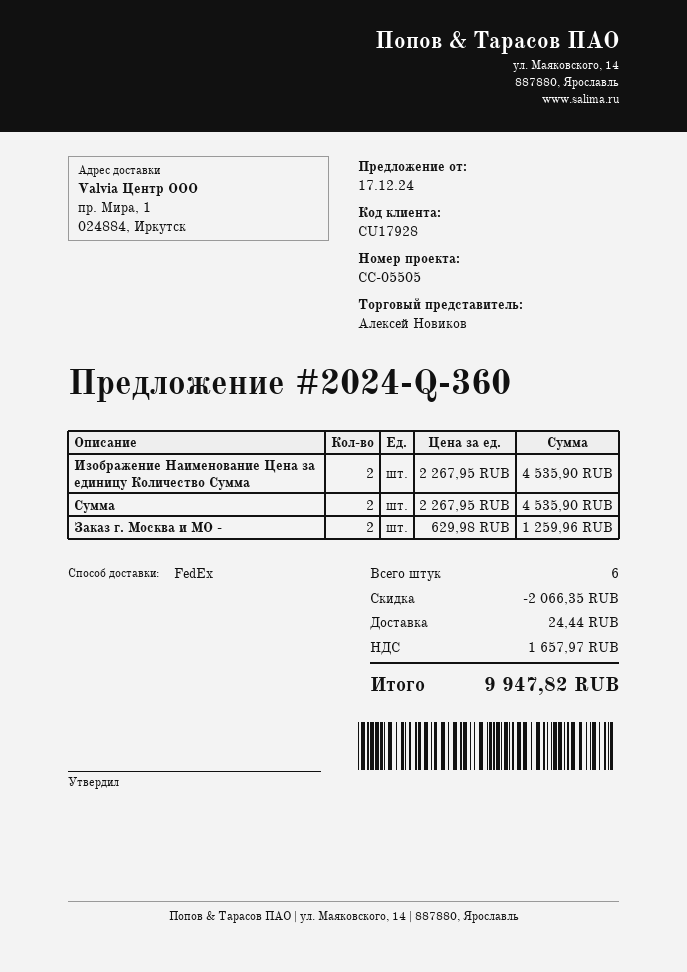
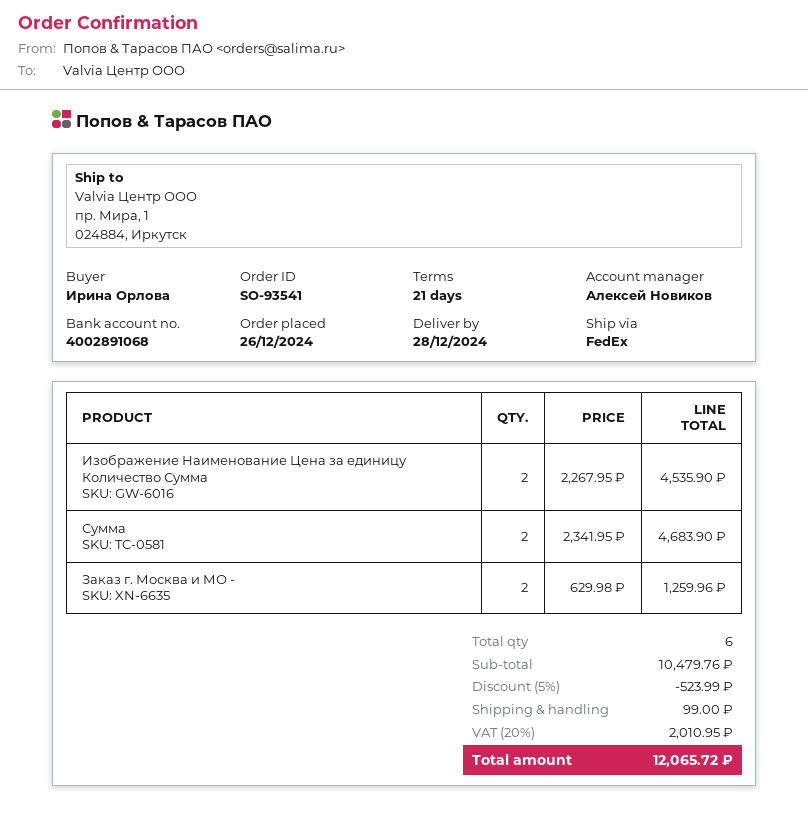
Сумма: 2 x 2267.95 = 4535.90 -> 2 x 2341.95 = 4683.90
discount: 2066.35 -> 523.99
shipping: 24.44 -> 99.00
tax: 1657.97 -> 2010.95
total: 9947.82 -> 12065.72

